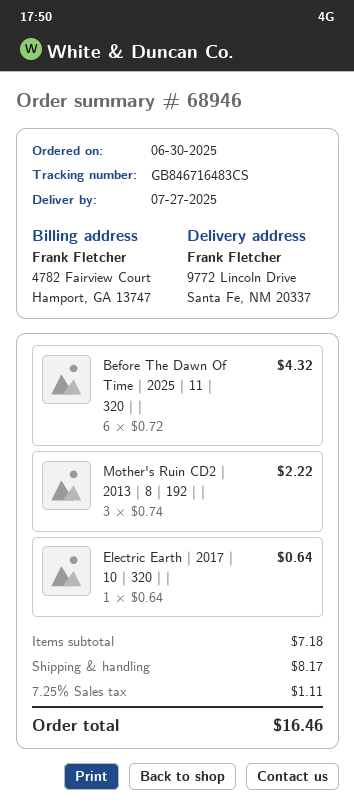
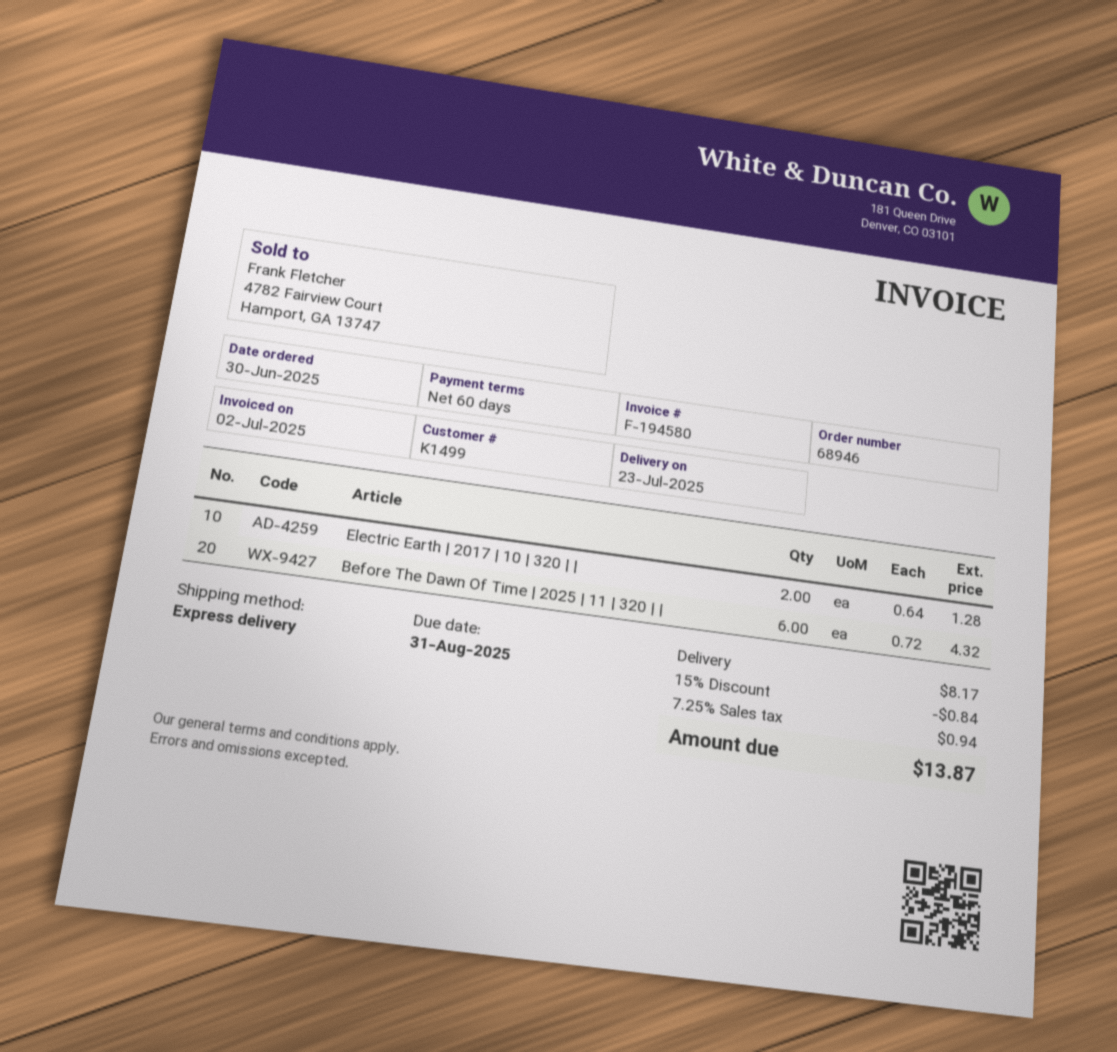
delivery date: 2025-07-27 -> 2025-07-23
Mother's Ruin CD2 | 2013 | 8 | 192 | |: 3 x 0.74 = 2.22 -> none
Electric Earth | 2017 | 10 | 320 | |: 1 x 0.64 = 0.64 -> 2 x 0.64 = 1.28
discount: none -> 15% = 0.84
tax: 7.25% = 1.11 -> 7.25% = 0.94
total: 16.46 -> 13.87

